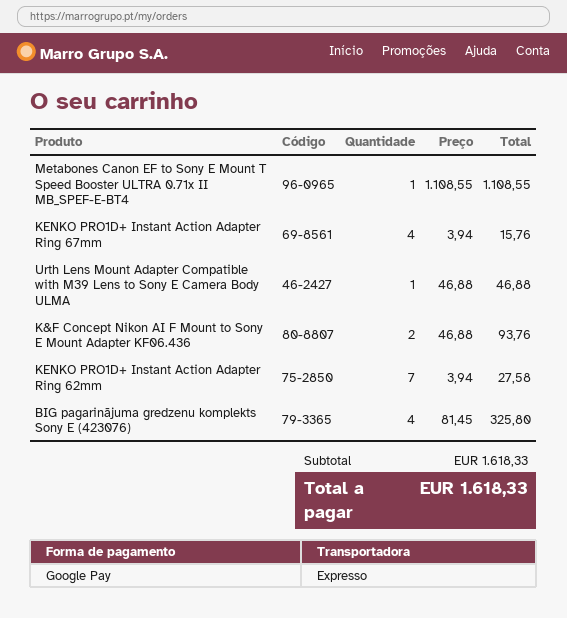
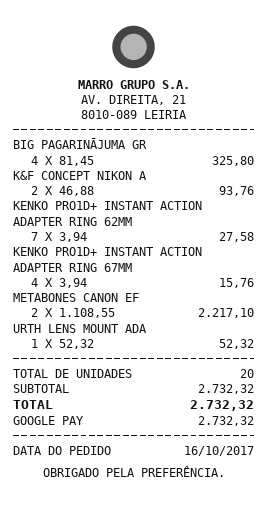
Metabones Canon EF to Sony E Mount T Speed Booster ULTRA 0.71x II MB_SPEF-E-BT4: 1 x 1108.55 = 1108.55 -> 2 x 1108.55 = 2217.10
Urth Lens Mount Adapter Compatible with M39 Lens to Sony E Camera Body ULMA: 1 x 46.88 = 46.88 -> 1 x 52.32 = 52.32
subtotal: 1618.33 -> 2732.32
total: 1618.33 -> 2732.32

